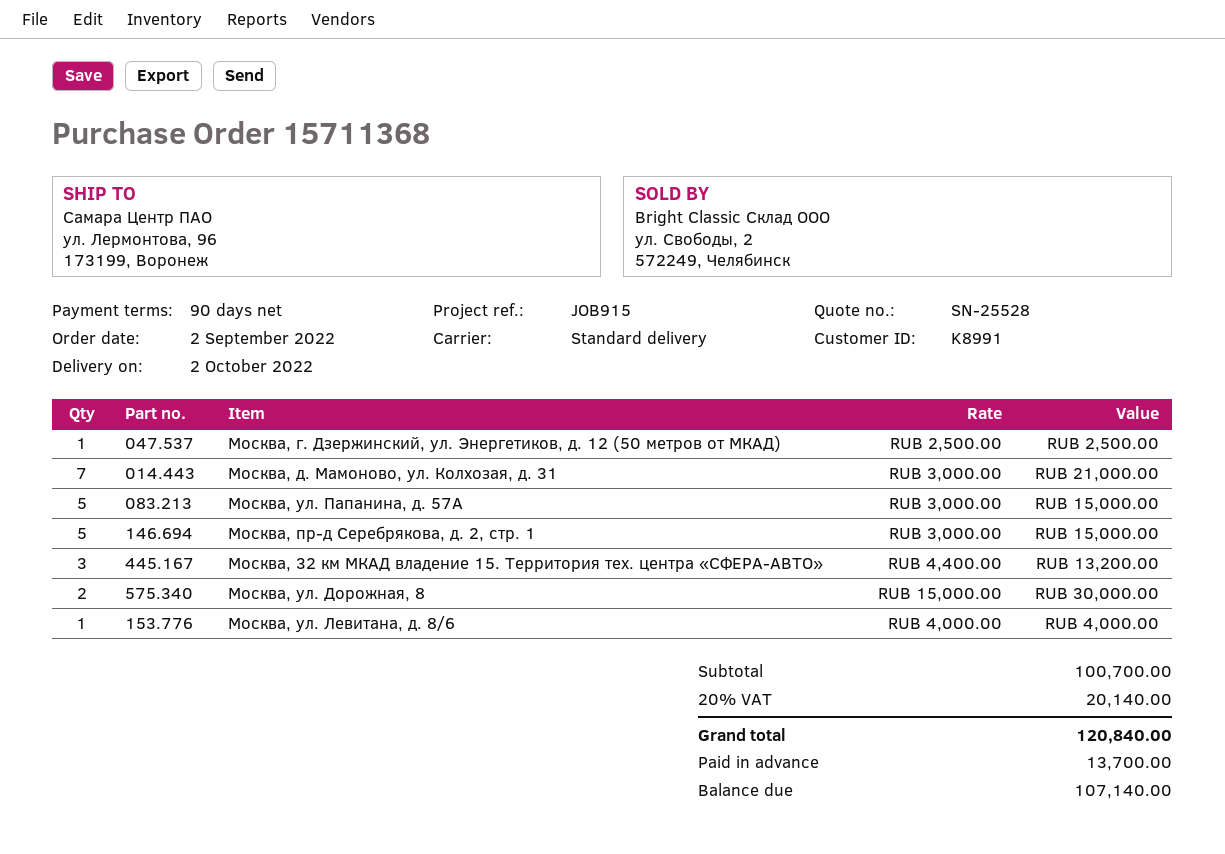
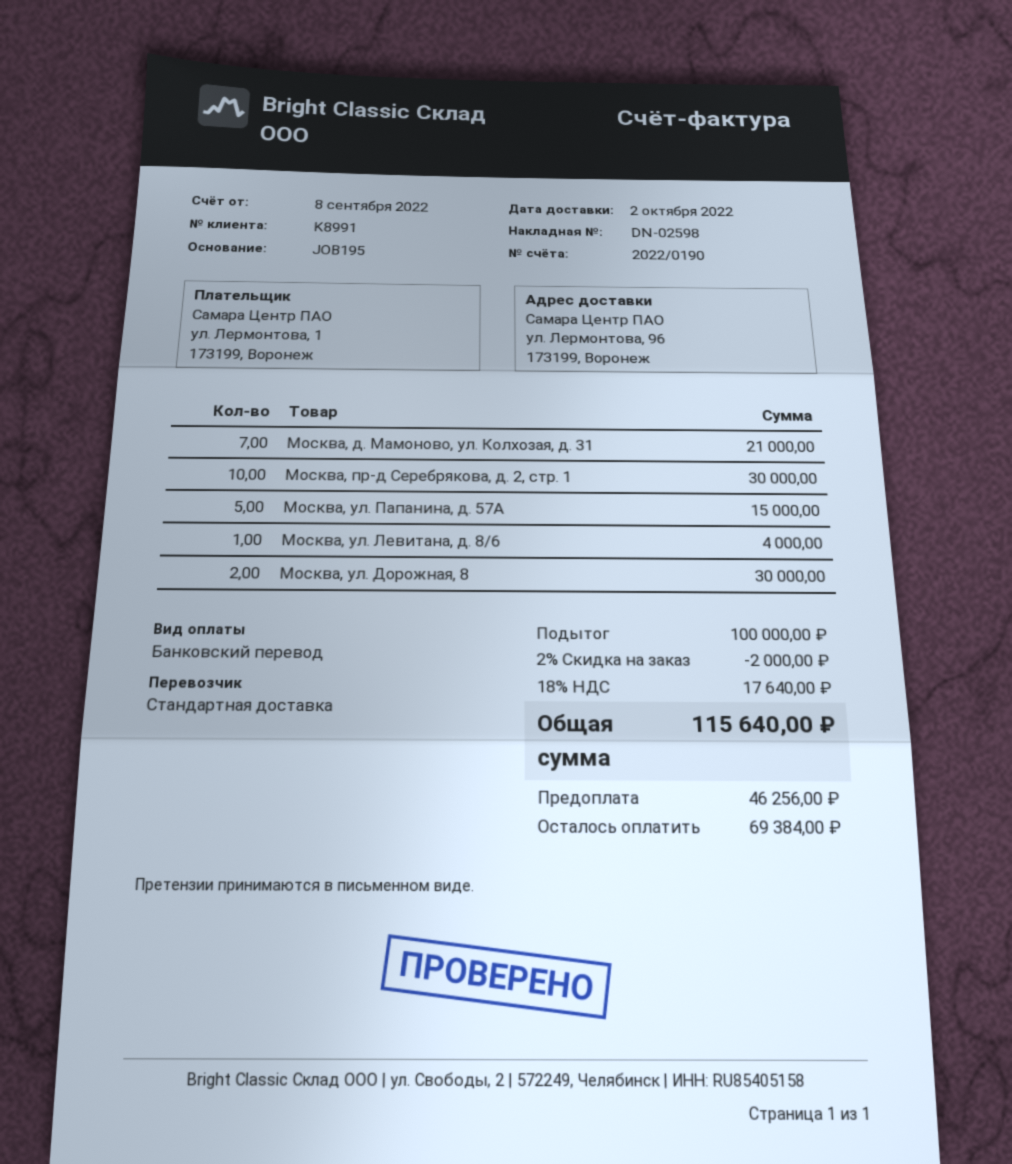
reference: JOB915 -> JOB195
Москва, г. Дзержинский, ул. Энергетиков, д. 12 (50 метров от МКАД): 1 for 2500.00 -> none
Москва, пр-д Серебрякова, д. 2, стр. 1: 5 for 15000.00 -> 10 for 30000.00
Москва, 32 км МКАД владение 15. Территория тех. центра «СФЕРА-АВТО»: 3 for 13200.00 -> none
subtotal: 100700.00 -> 100000.00
discount: none -> 2% = 2000.00
tax: 20% = 20140.00 -> 18% = 17640.00
total: 120840.00 -> 115640.00
deposit: 13700.00 -> 46256.00
balance: 107140.00 -> 69384.00

